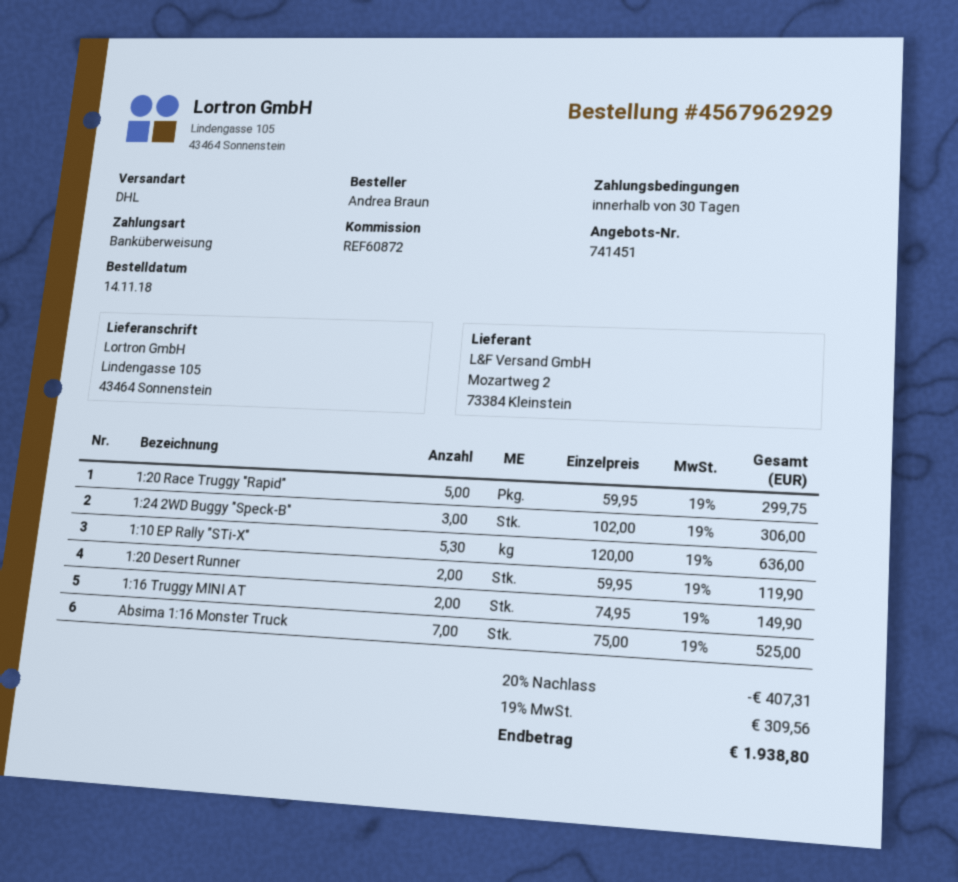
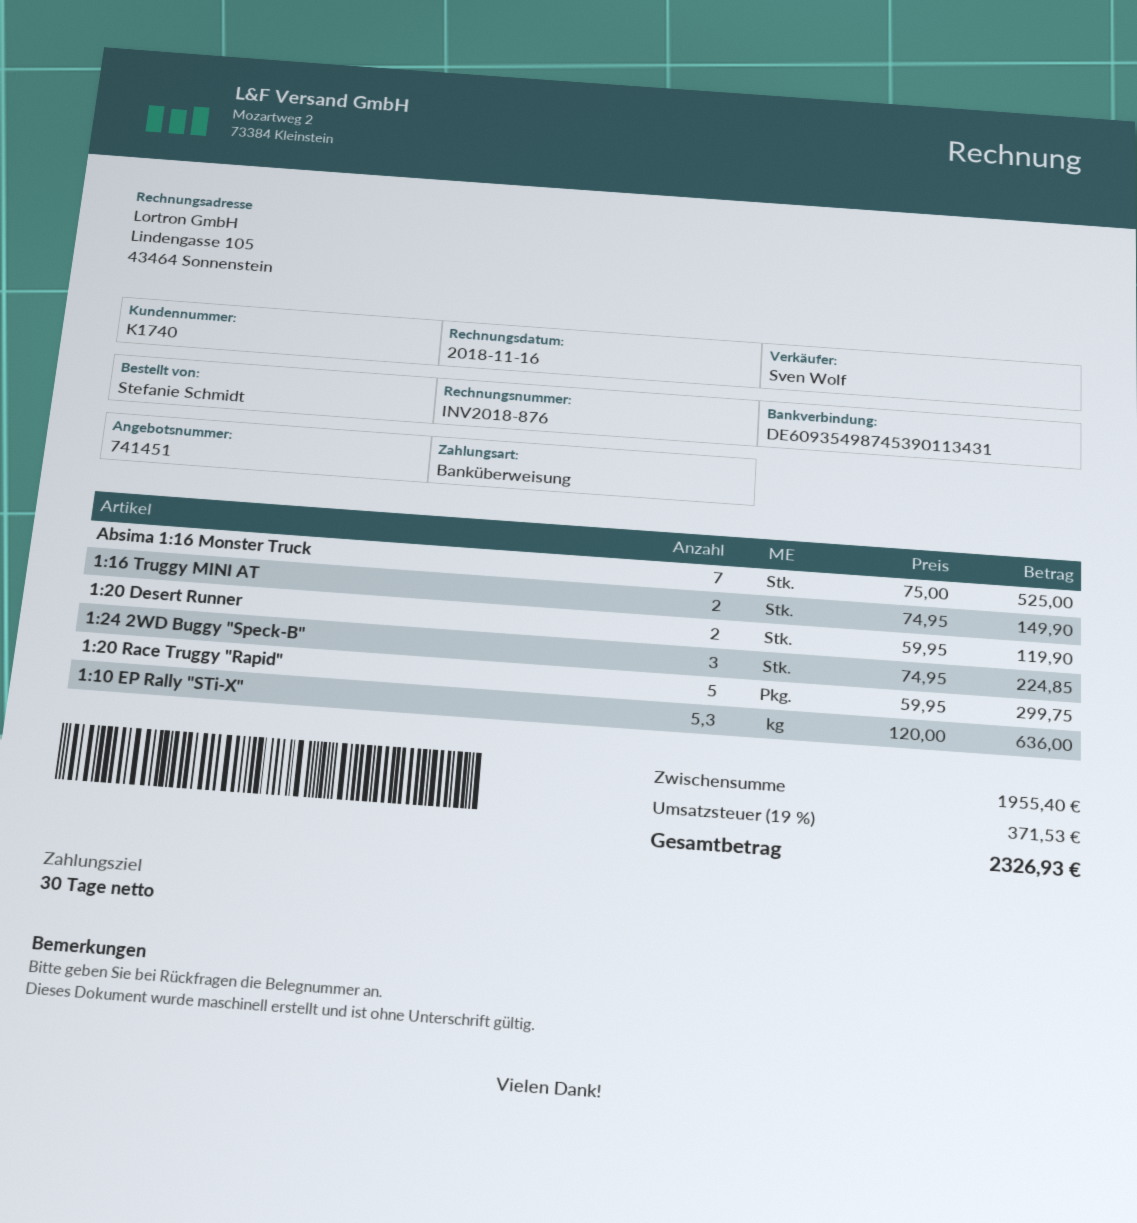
ordered by: Andrea Braun -> Stefanie Schmidt
1:24 2WD Buggy "Speck-B": 3 x 102.00 = 306.00 -> 3 x 74.95 = 224.85
discount: 20% = 407.31 -> none
tax: 19% = 309.56 -> 19% = 371.53
total: 1938.80 -> 2326.93

